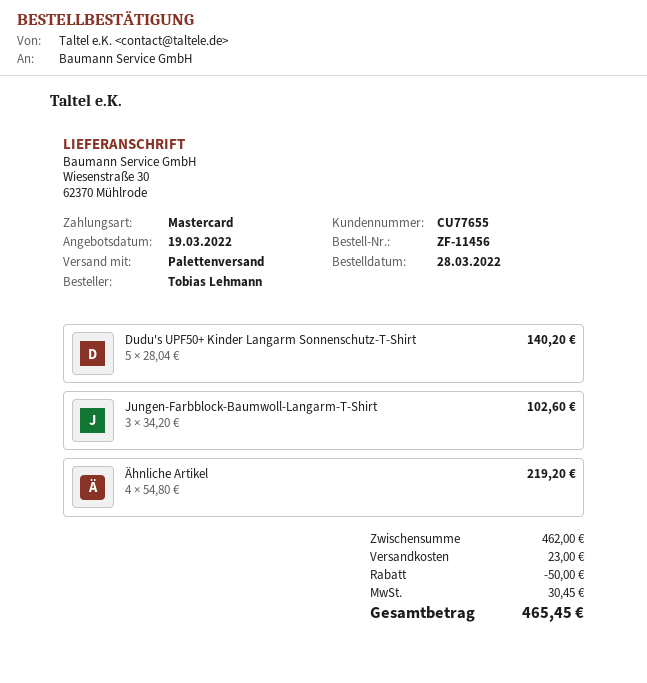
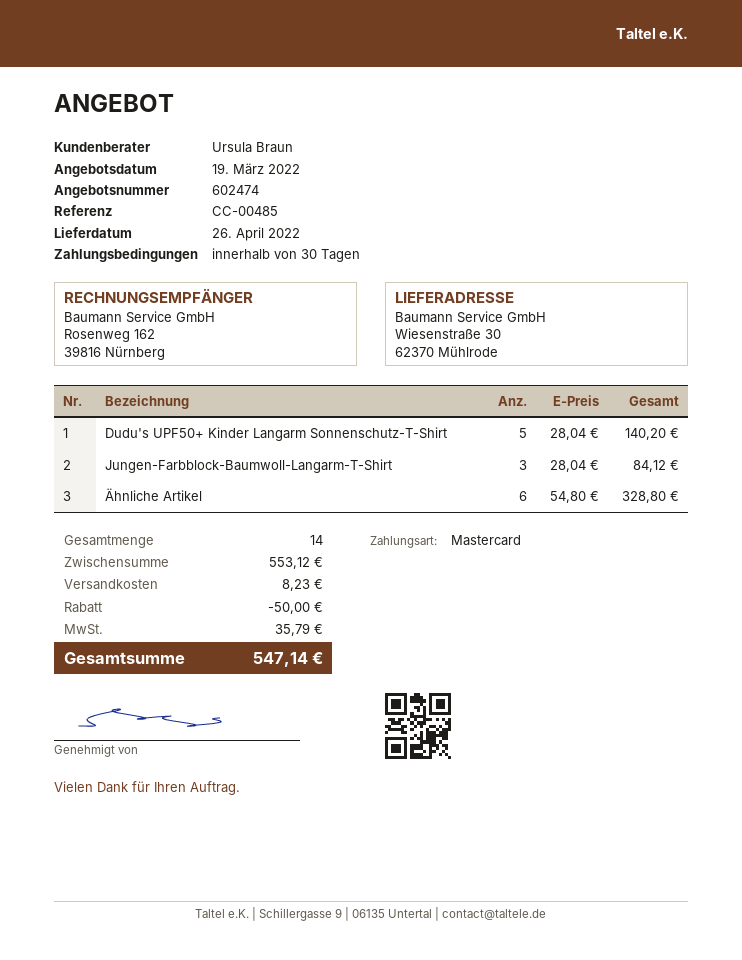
Jungen-Farbblock-Baumwoll-Langarm-T-Shirt: 3 x 34.20 = 102.60 -> 3 x 28.04 = 84.12
Ähnliche Artikel: 4 x 54.80 = 219.20 -> 6 x 54.80 = 328.80
subtotal: 462.00 -> 553.12
shipping: 23.00 -> 8.23
tax: 30.45 -> 35.79
total: 465.45 -> 547.14

